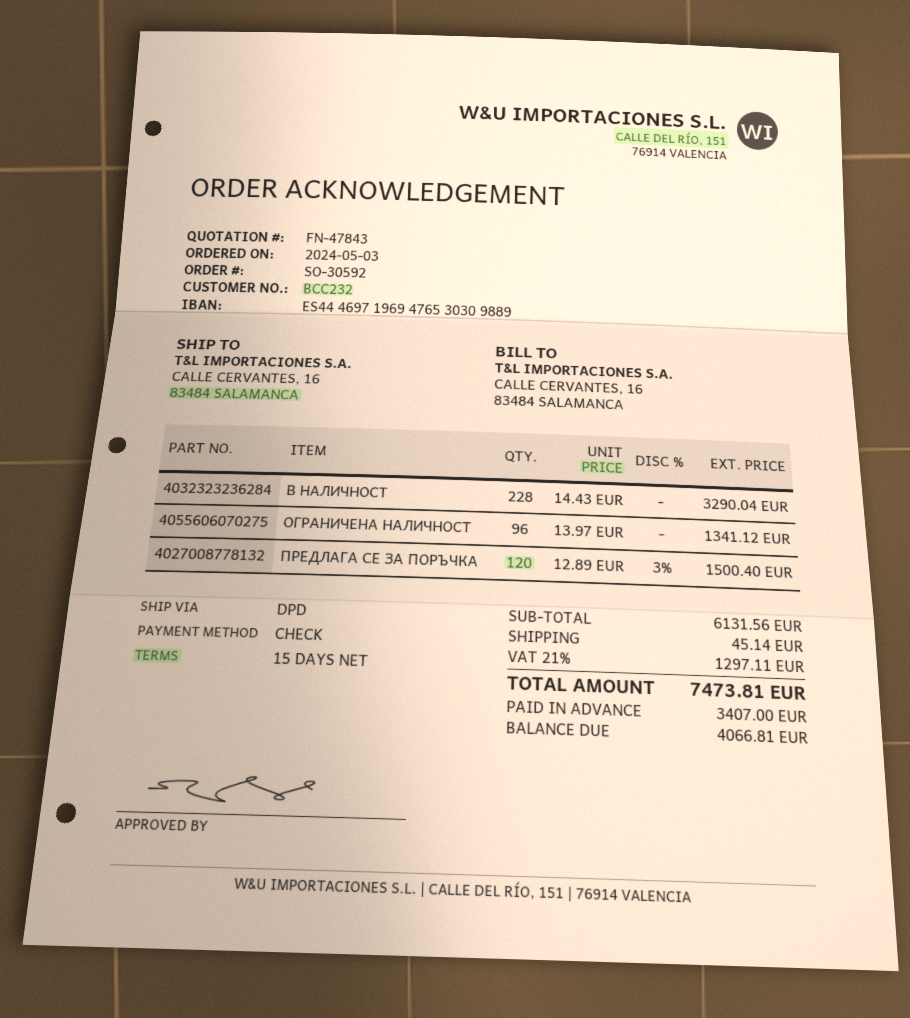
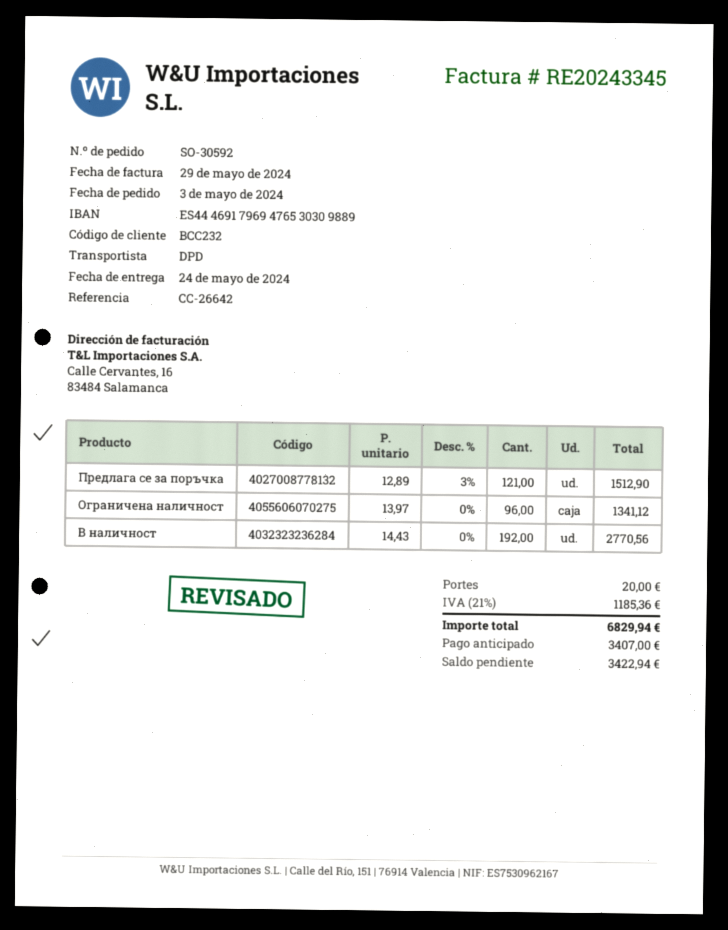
bank account: ES4446971969476530309889 -> ES4446917969476530309889
В НАЛИЧНОСТ: 228 x 14.43 = 3290.04 -> 192 x 14.43 = 2770.56
ПРЕДЛАГА СЕ ЗА ПОРЪЧКА: 120 x 12.89 - 3% = 1500.40 -> 121 x 12.89 - 3% = 1512.90
shipping: 45.14 -> 20.00
tax: 21% = 1297.11 -> 21% = 1185.36
total: 7473.81 -> 6829.94
balance: 4066.81 -> 3422.94

